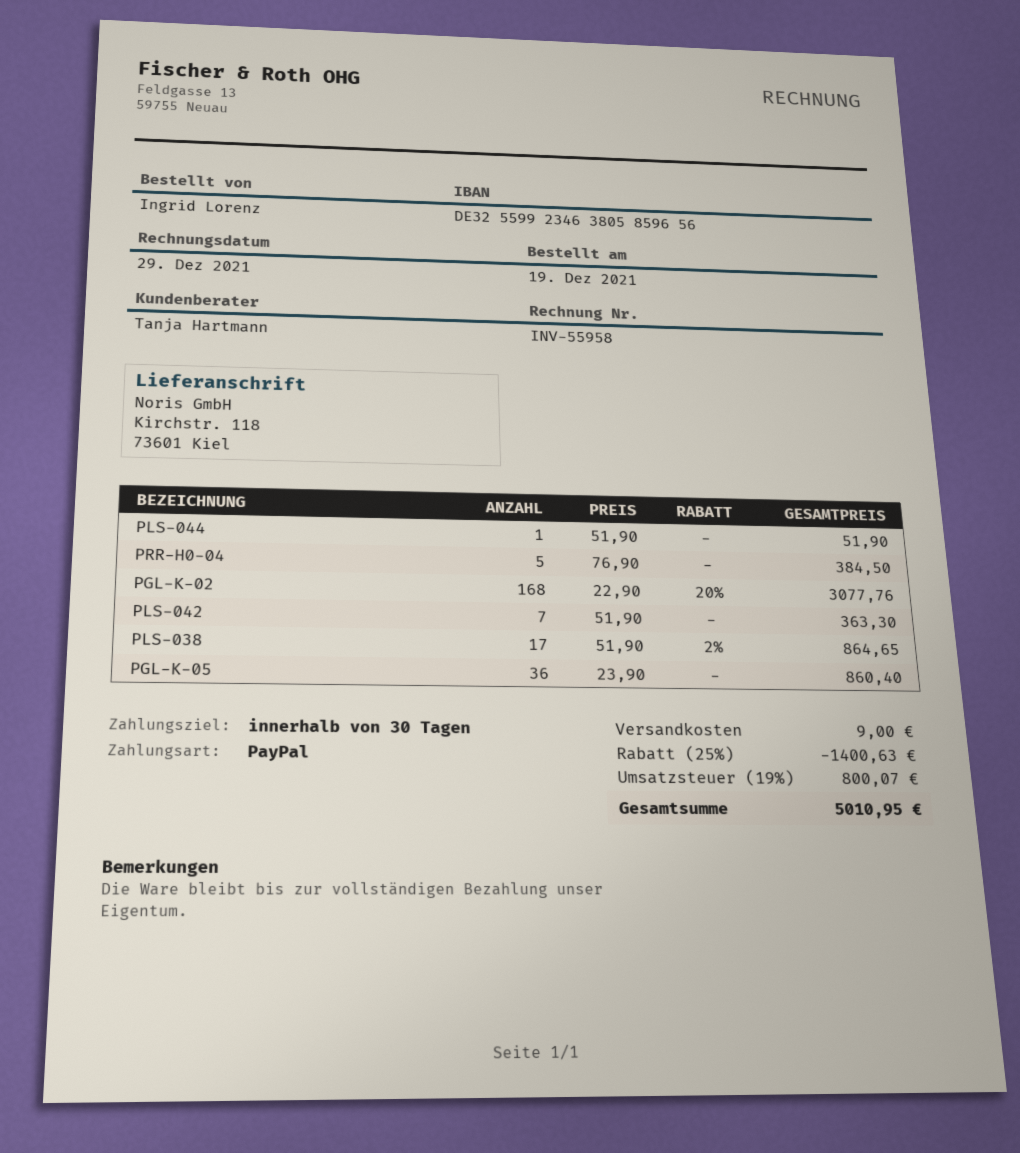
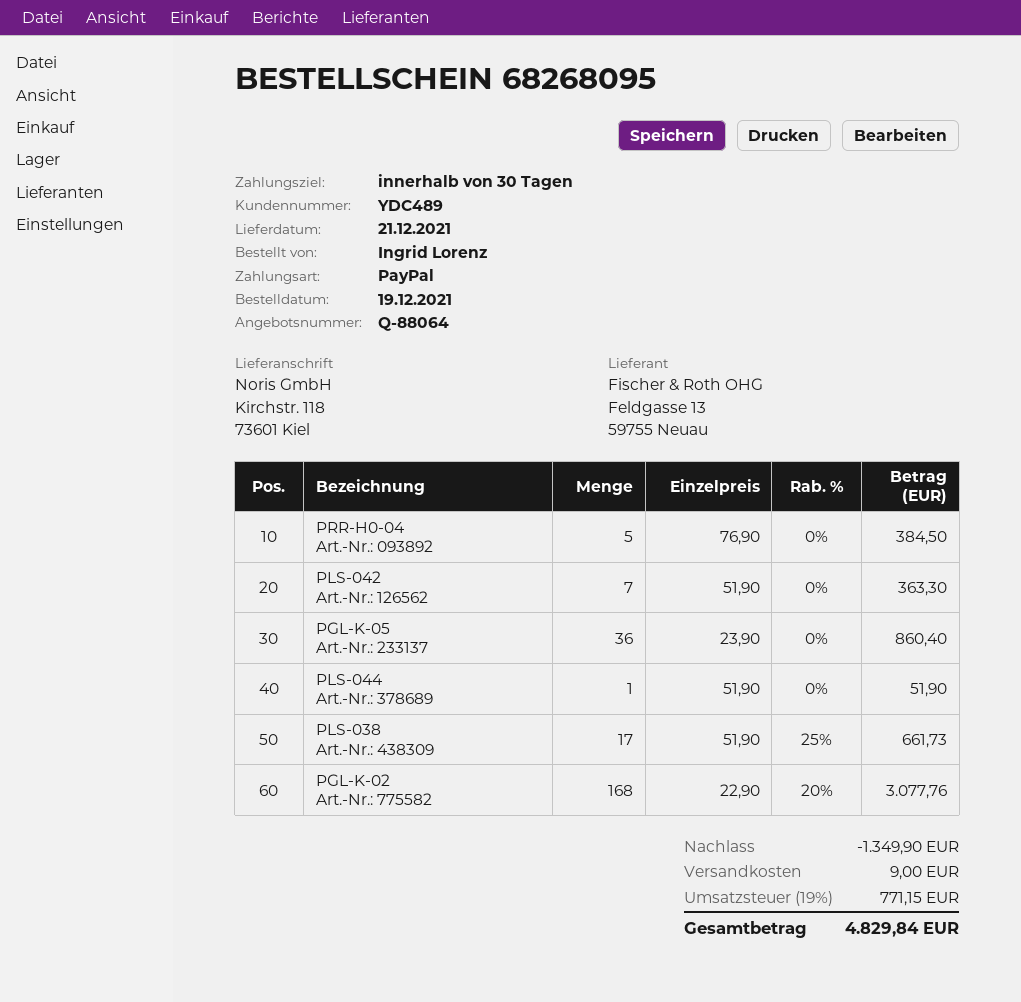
PLS-038: 17 x 51.90 - 2% = 864.65 -> 17 x 51.90 - 25% = 661.73
discount: 1400.63 -> 1349.90
tax: 19% = 800.07 -> 19% = 771.15
total: 5010.95 -> 4829.84

